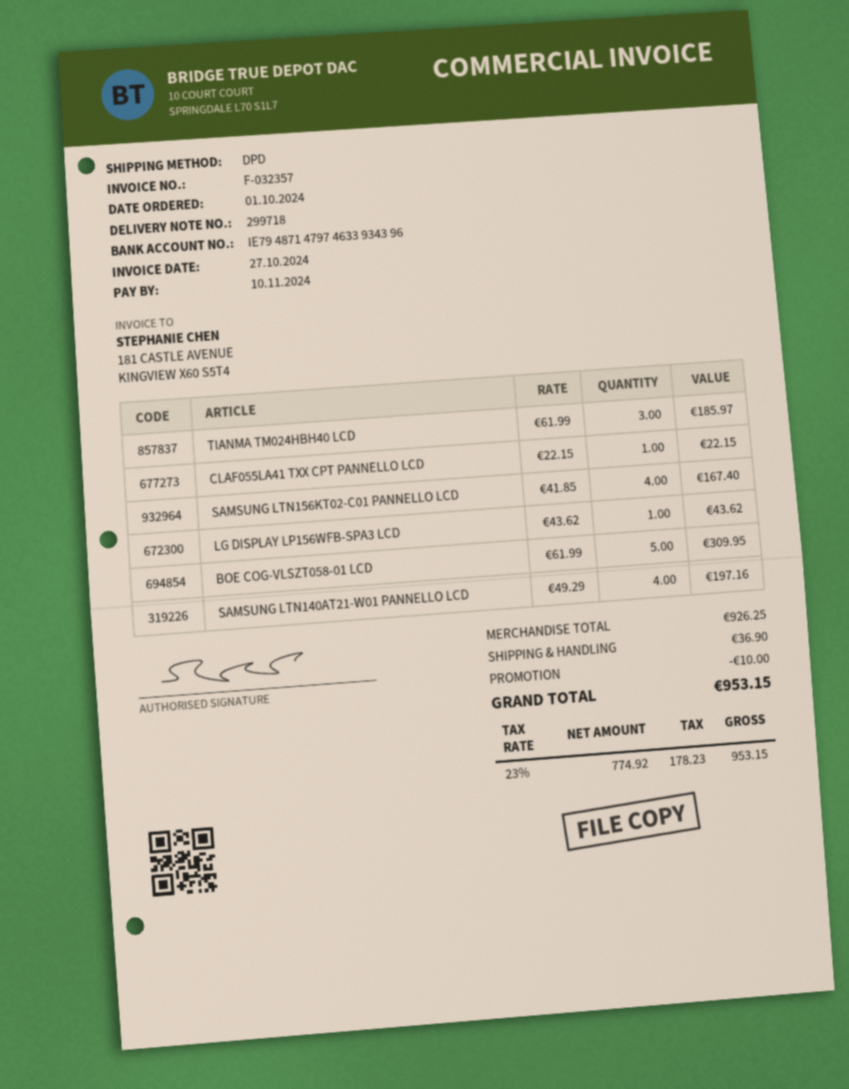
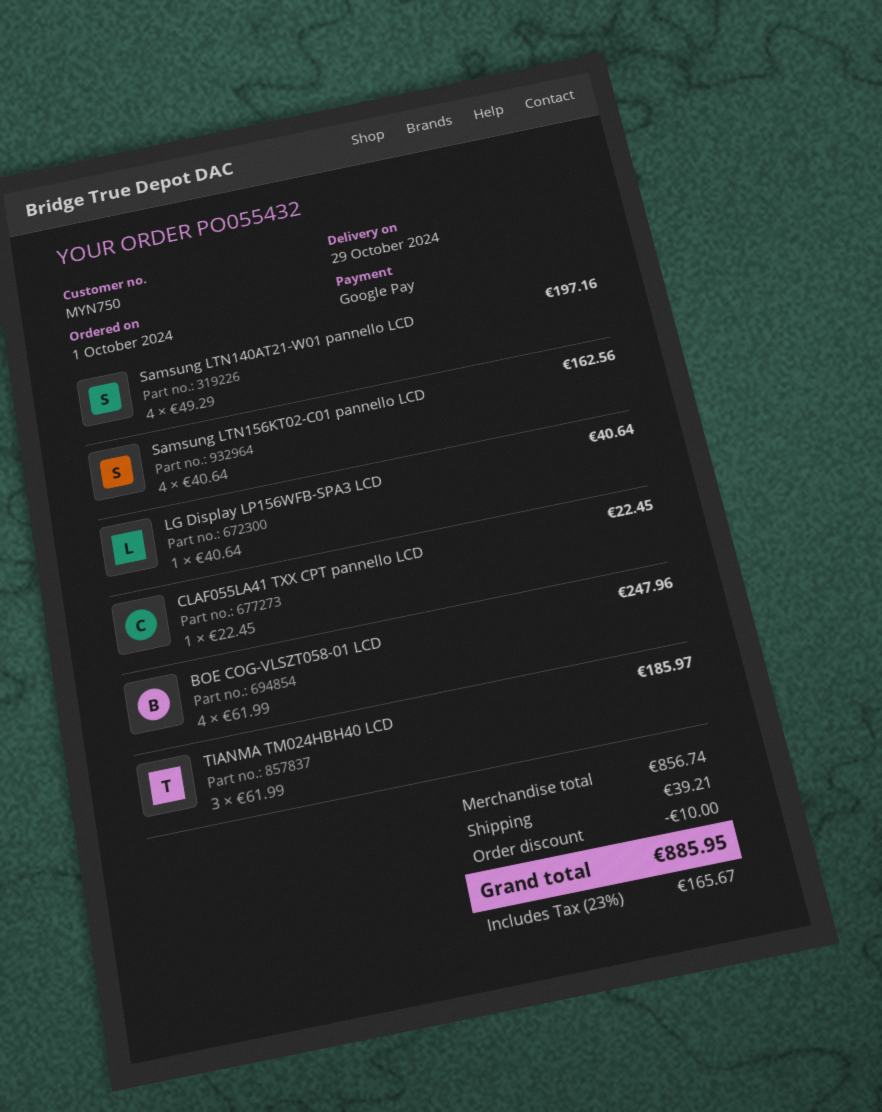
CLAF055LA41 TXX CPT PANNELLO LCD: 1 x 22.15 = 22.15 -> 1 x 22.45 = 22.45
SAMSUNG LTN156KT02-C01 PANNELLO LCD: 4 x 41.85 = 167.40 -> 4 x 40.64 = 162.56
LG DISPLAY LP156WFB-SPA3 LCD: 1 x 43.62 = 43.62 -> 1 x 40.64 = 40.64
BOE COG-VLSZT058-01 LCD: 5 x 61.99 = 309.95 -> 4 x 61.99 = 247.96
subtotal: 926.25 -> 856.74
shipping: 36.90 -> 39.21
tax: 23% = 178.23 -> 23% = 165.67
total: 953.15 -> 885.95

